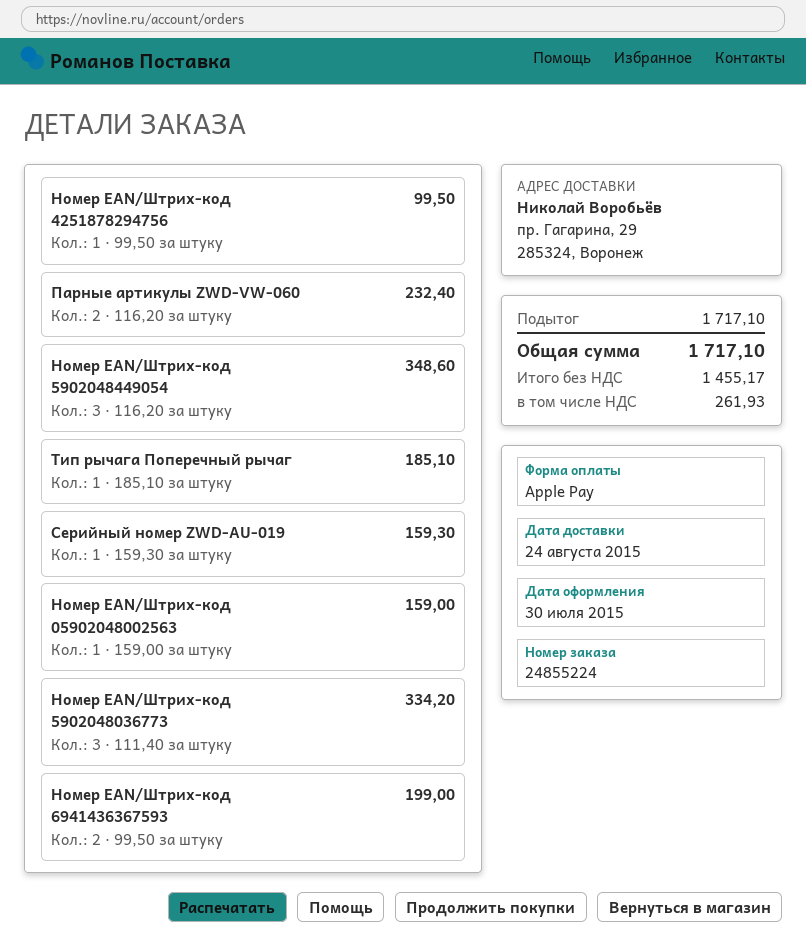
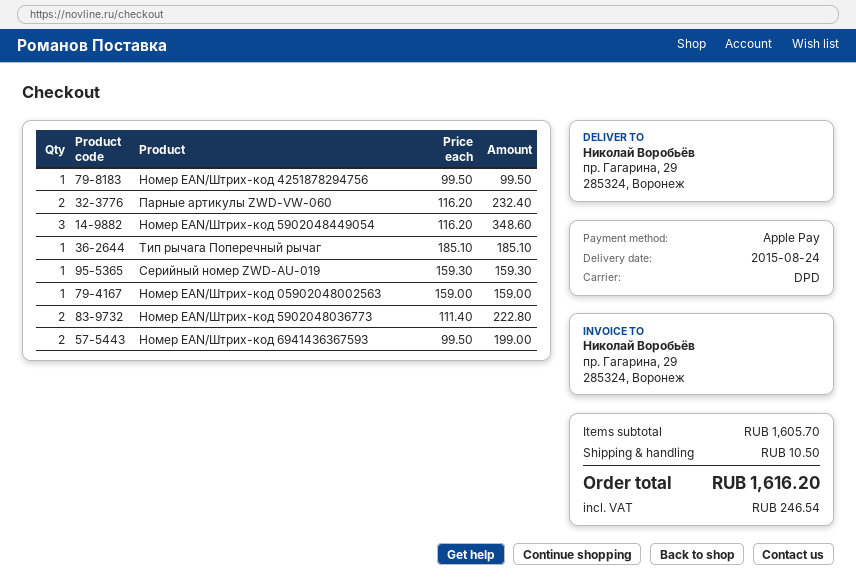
Номер EAN/Штрих-код 5902048036773: 3 x 111.40 = 334.20 -> 2 x 111.40 = 222.80
subtotal: 1717.10 -> 1605.70
shipping: none -> 10.50
tax: 261.93 -> 246.54
total: 1717.10 -> 1616.20

